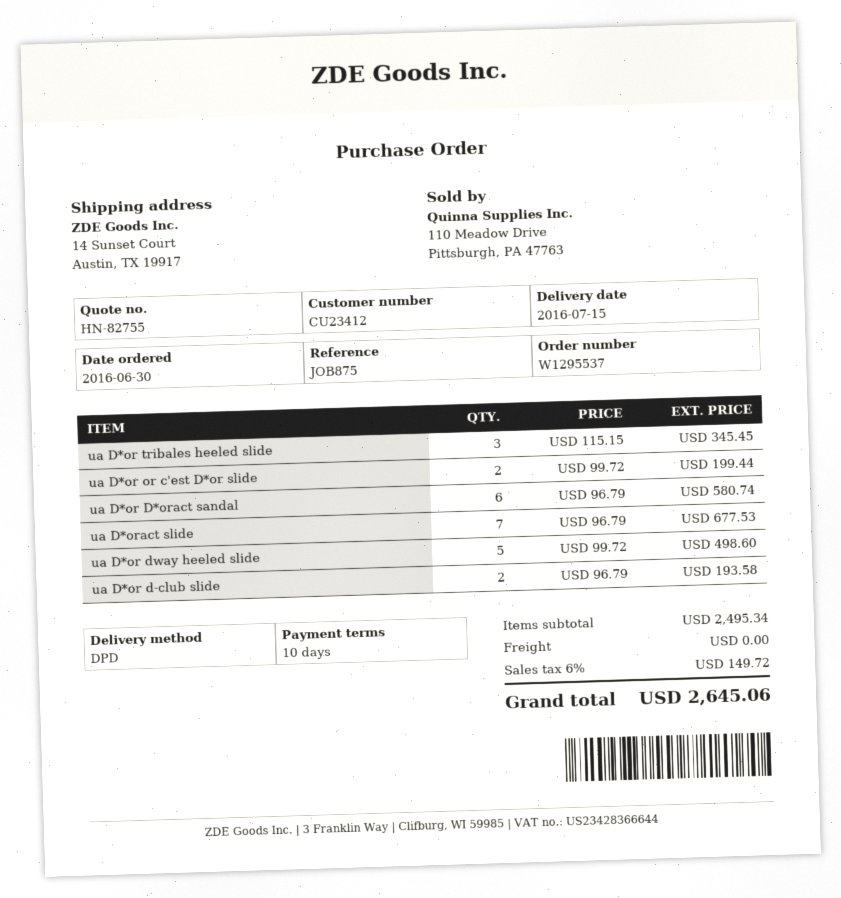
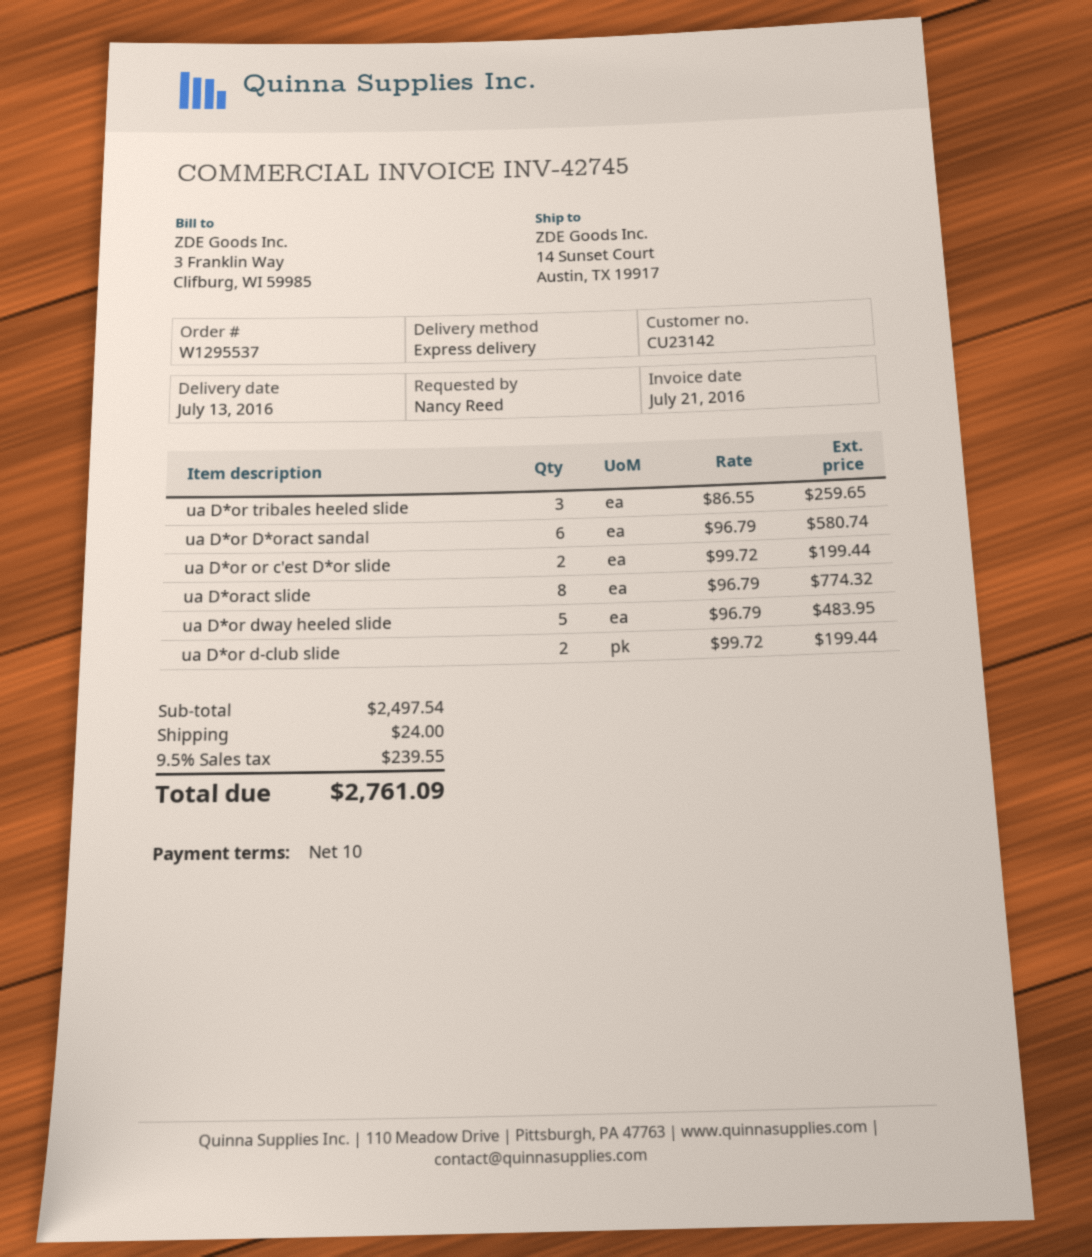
delivery date: 2016-07-15 -> 2016-07-13
customer number: CU23412 -> CU23142
shipping method: DPD -> express
ua D*or tribales heeled slide: 3 x 115.15 = 345.45 -> 3 x 86.55 = 259.65
ua D*oract slide: 7 x 96.79 = 677.53 -> 8 x 96.79 = 774.32
ua D*or dway heeled slide: 5 x 99.72 = 498.60 -> 5 x 96.79 = 483.95
ua D*or d-club slide: 2 x 96.79 = 193.58 -> 2 x 99.72 = 199.44
subtotal: 2495.34 -> 2497.54
shipping: 0.00 -> 24.00
tax: 6% = 149.72 -> 9.5% = 239.55
total: 2645.06 -> 2761.09

